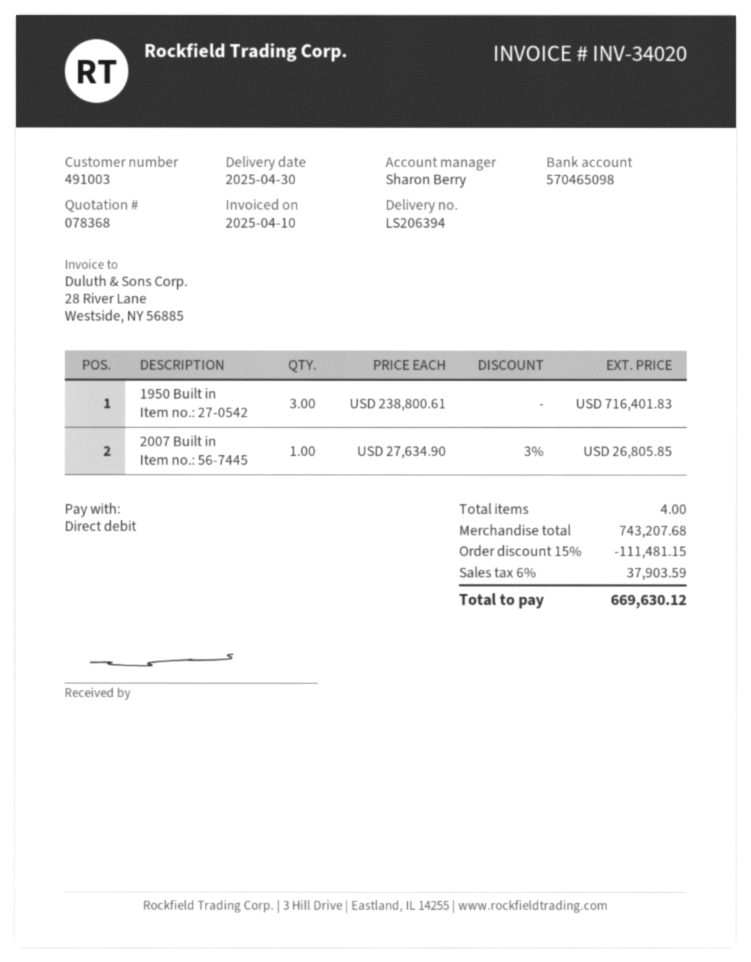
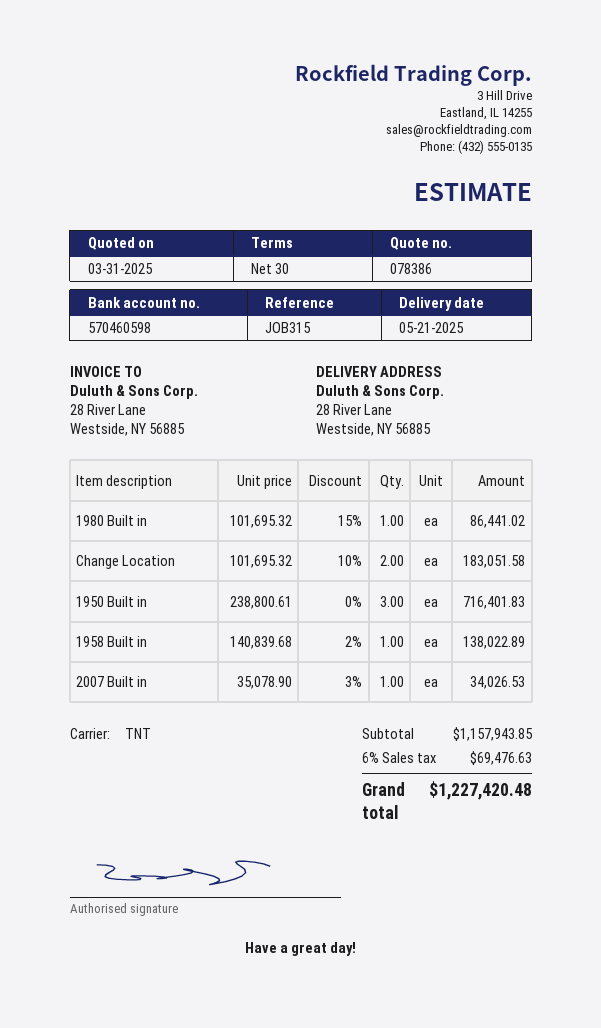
quote number: 078368 -> 078386
delivery date: 2025-04-30 -> 2025-05-21
bank account: 570465098 -> 570460598
2007 Built in: 1 x 27634.90 - 3% = 26805.85 -> 1 x 35078.90 - 3% = 34026.53
1980 Built in: none -> 1 x 101695.32 - 15% = 86441.02
Change Location: none -> 2 x 101695.32 - 10% = 183051.58
1958 Built in: none -> 1 x 140839.68 - 2% = 138022.89
subtotal: 743207.68 -> 1157943.85
discount: 15% = 111481.15 -> none
tax: 6% = 37903.59 -> 6% = 69476.63
total: 669630.12 -> 1227420.48

